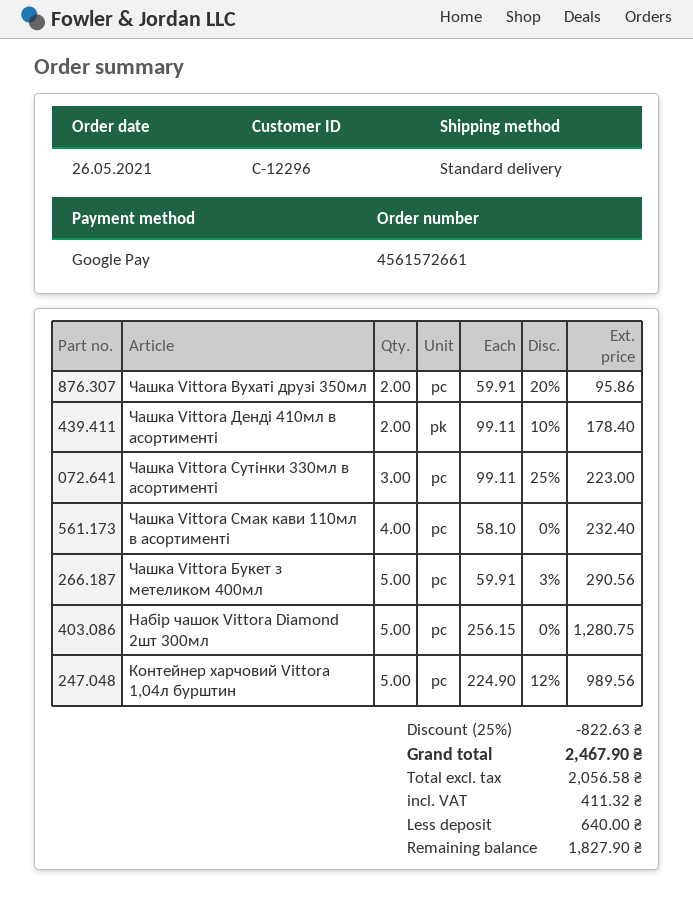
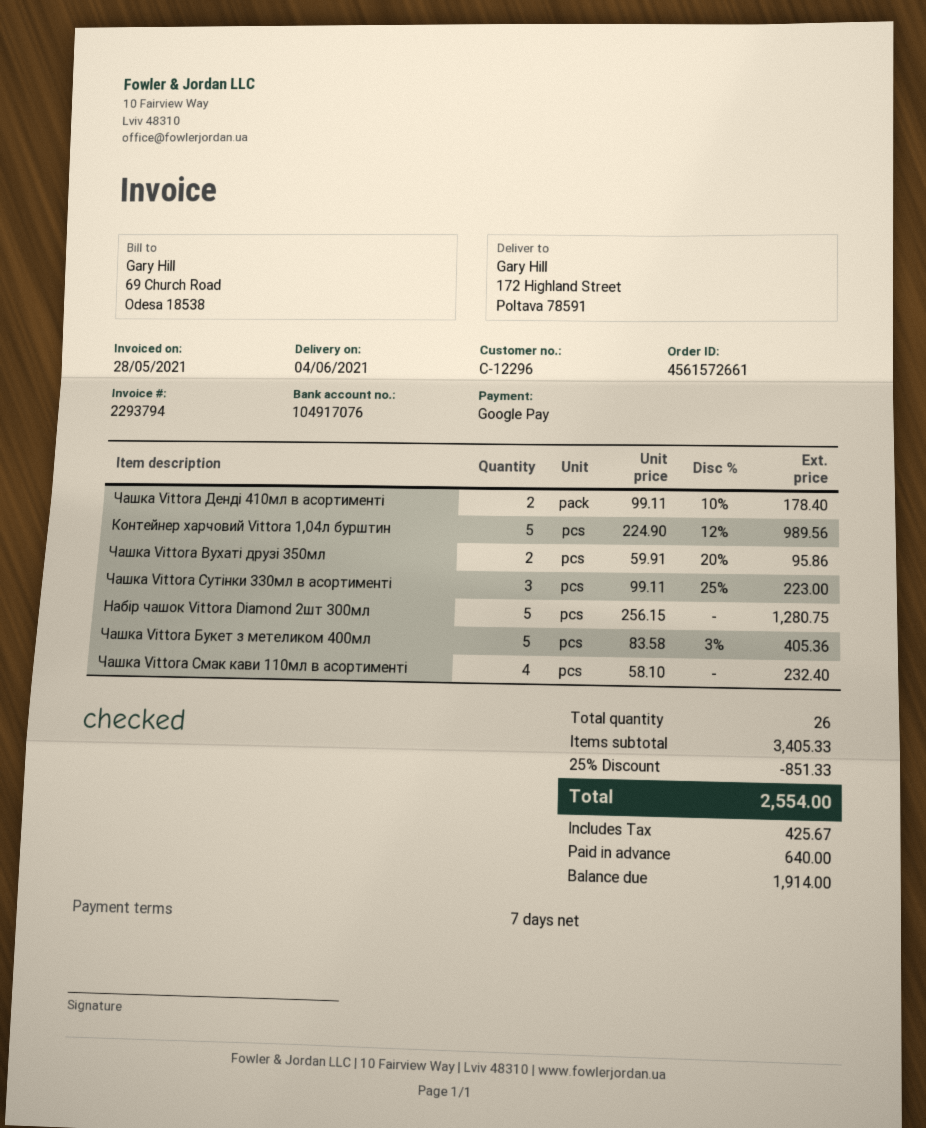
Чашка Vittora Букет з метеликом 400мл: 5 x 59.91 - 3% = 290.56 -> 5 x 83.58 - 3% = 405.36
discount: 25% = 822.63 -> 25% = 851.33
tax: 411.32 -> 425.67
total: 2467.90 -> 2554.00
balance: 1827.90 -> 1914.00

